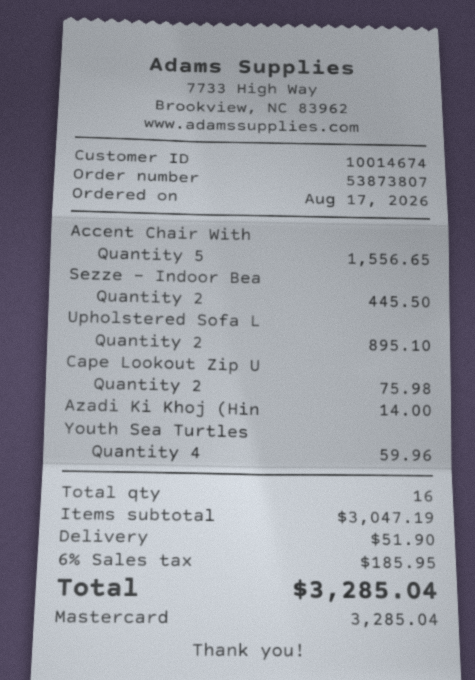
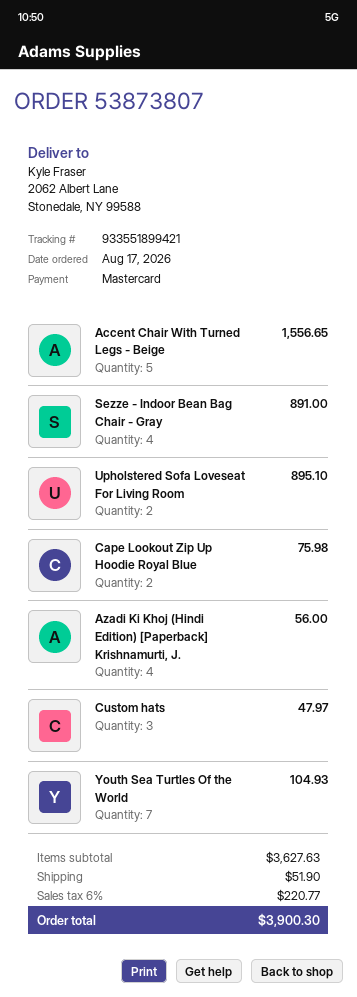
Sezze - Indoor Bea: 2 for 445.50 -> 4 for 891.00
Azadi Ki Khoj (Hin: 1 for 14.00 -> 4 for 56.00
Youth Sea Turtles: 4 for 59.96 -> 7 for 104.93
Custom hats: none -> 3 for 47.97
subtotal: 3047.19 -> 3627.63
tax: 6% = 185.95 -> 6% = 220.77
total: 3285.04 -> 3900.30

